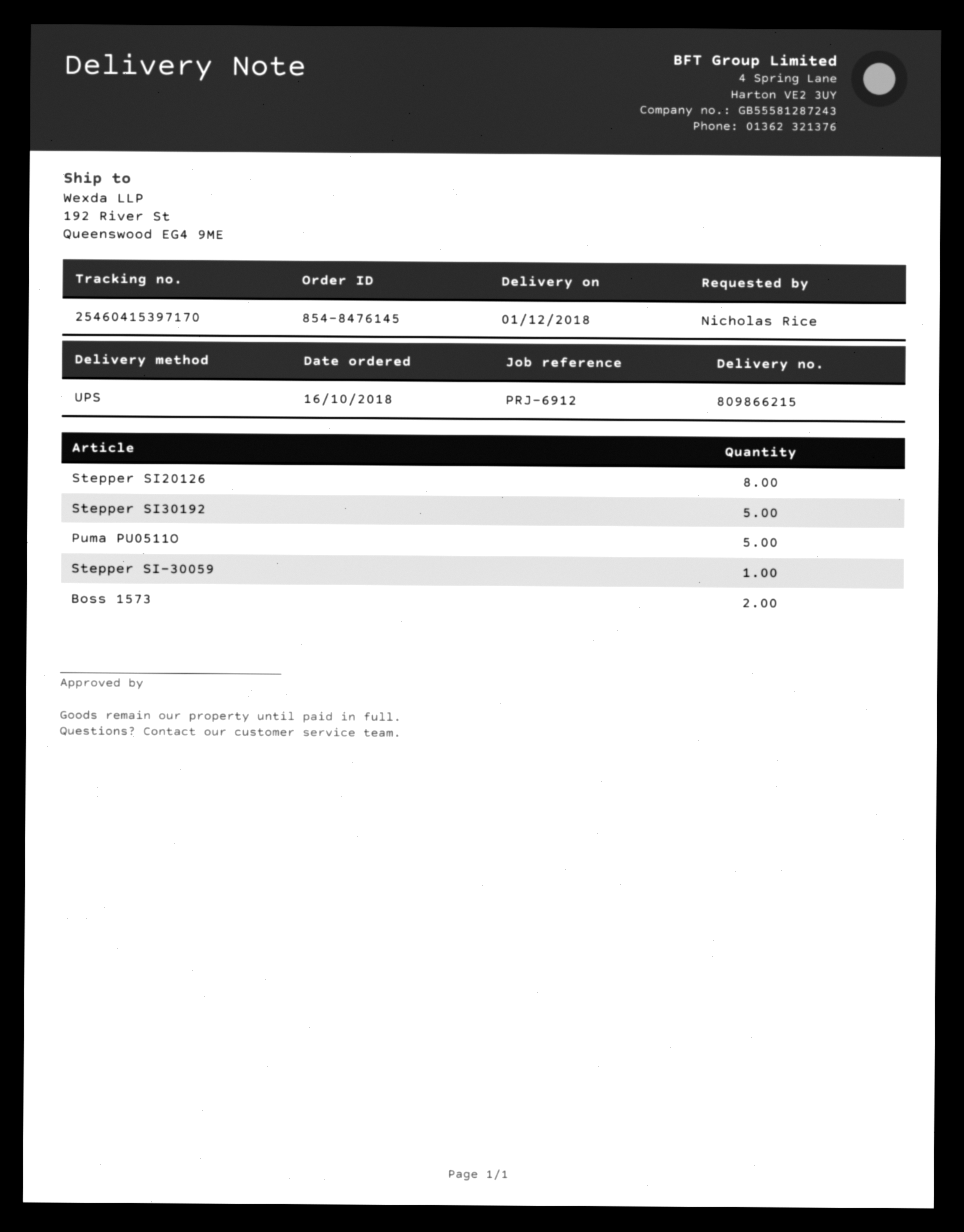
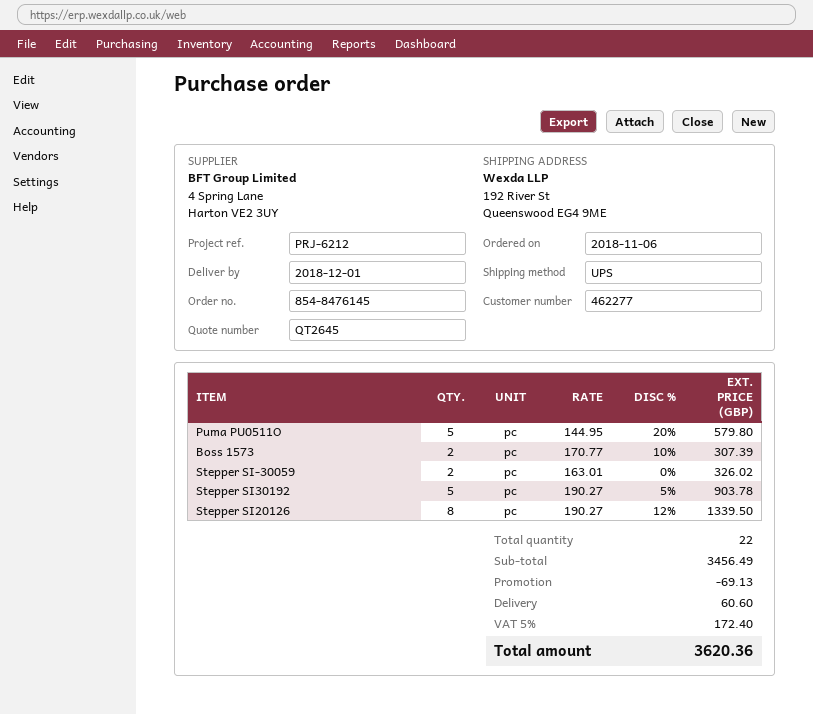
order date: 2018-10-16 -> 2018-11-06
reference: PRJ-6912 -> PRJ-6212
Stepper SI-30059: 1 -> 2

